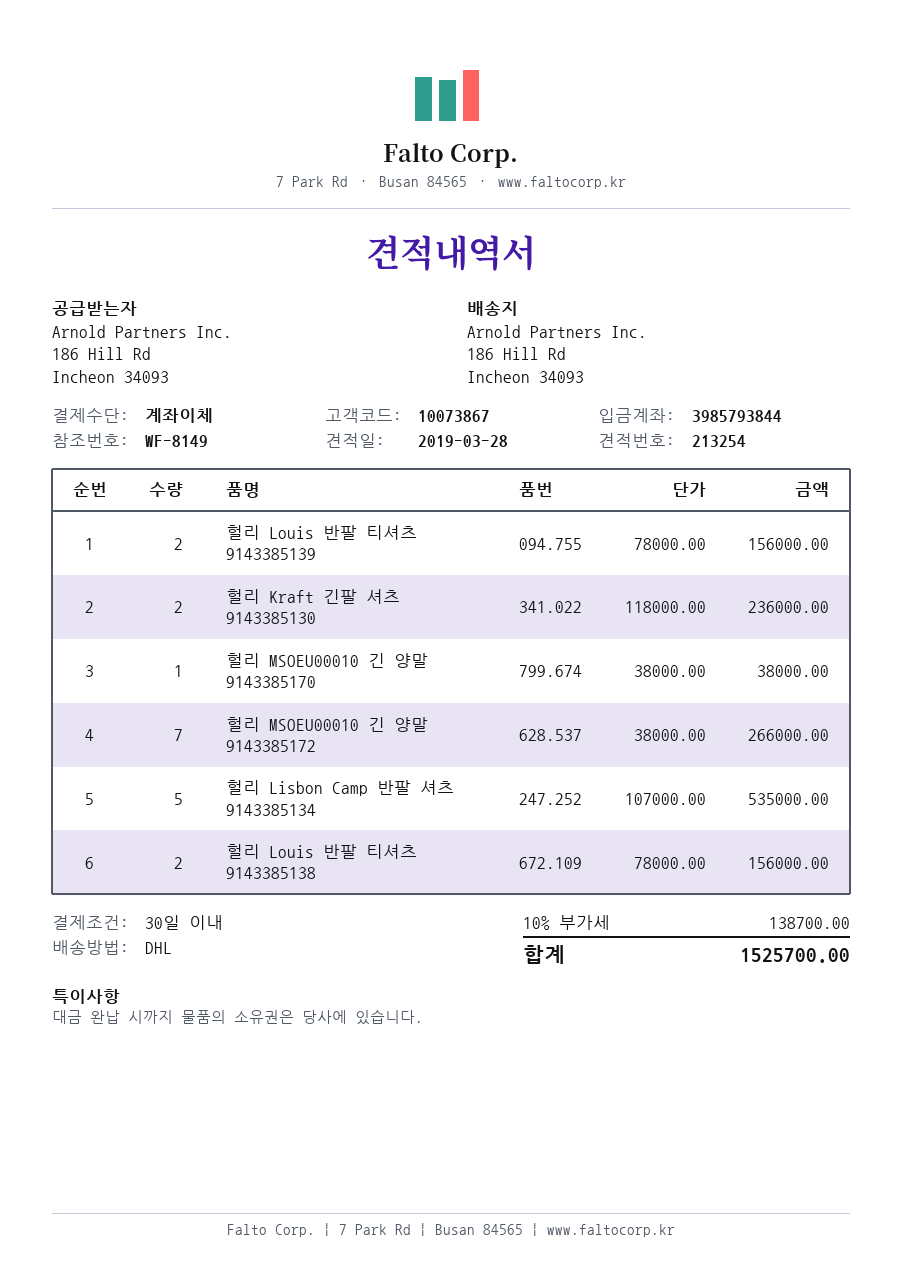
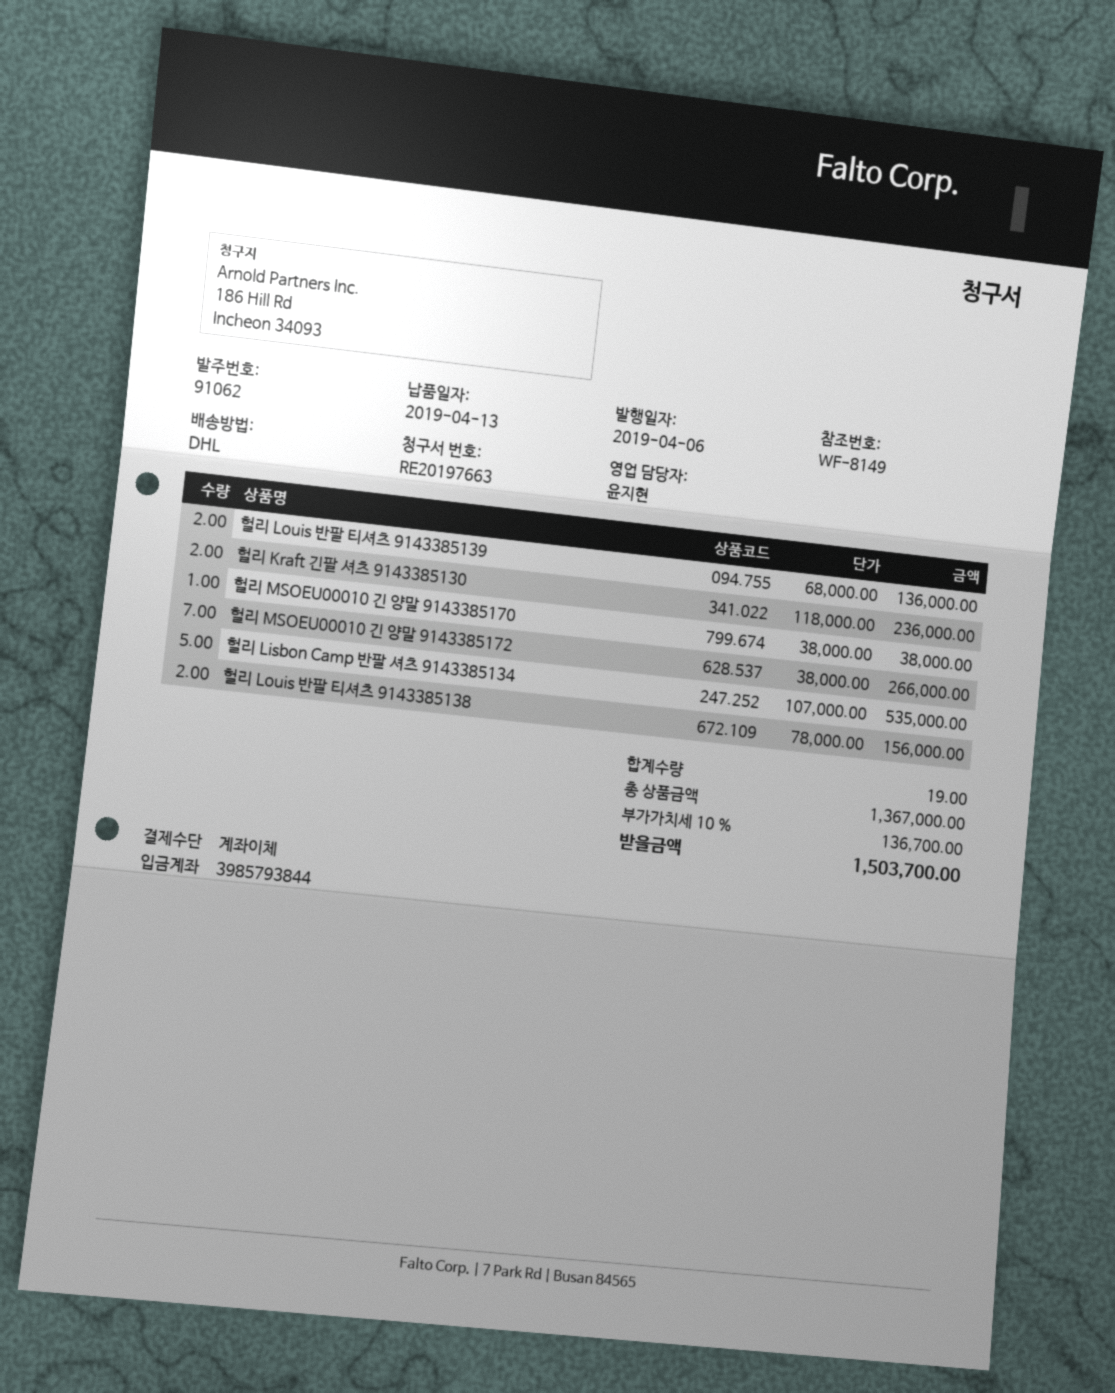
헐리 Louis 반팔 티셔츠 9143385139: 2 x 78000.00 = 156000.00 -> 2 x 68000.00 = 136000.00
tax: 10% = 138700.00 -> 10% = 136700.00
total: 1525700.00 -> 1503700.00

